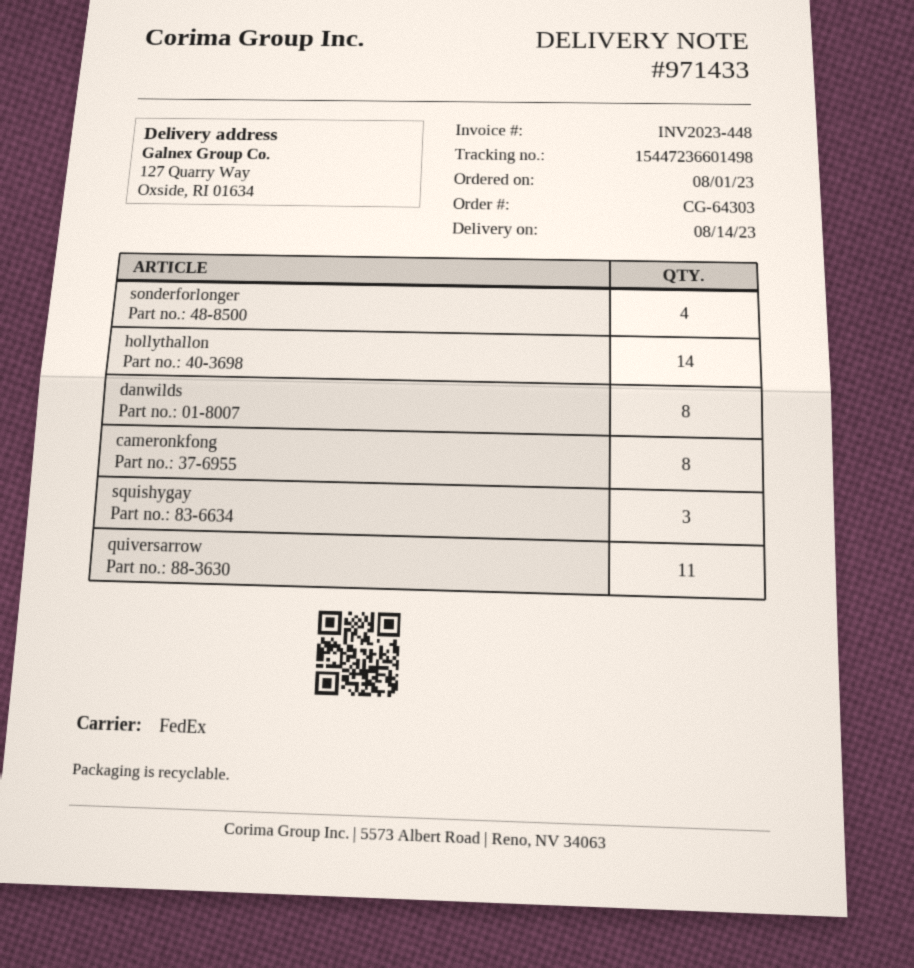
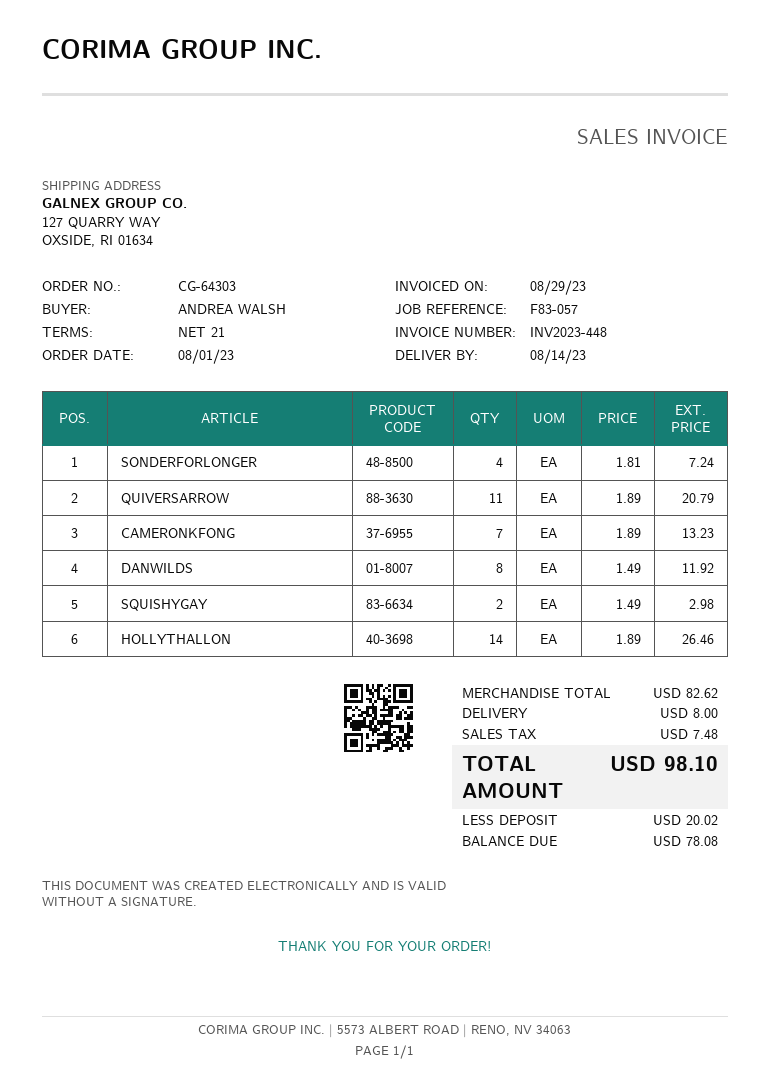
cameronkfong: 8 -> 7
squishygay: 3 -> 2

